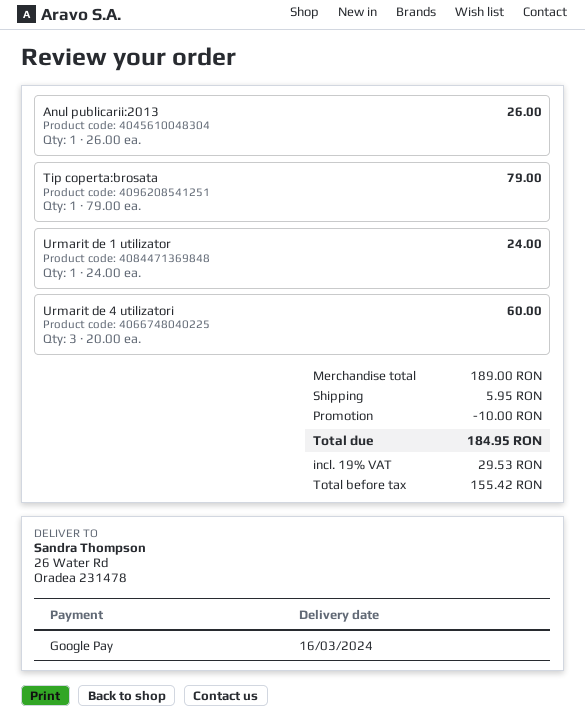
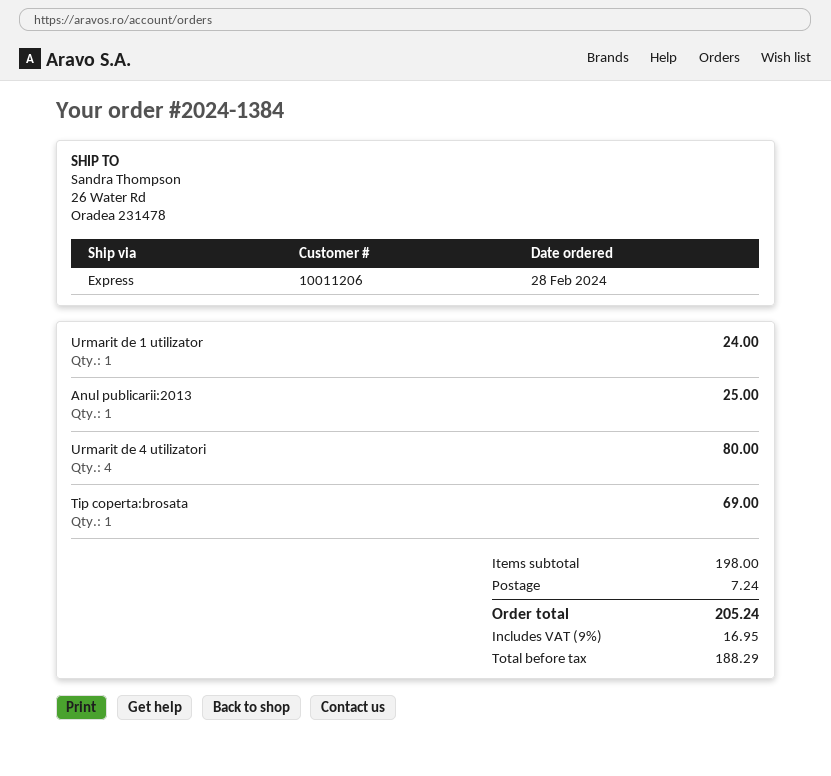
Anul publicarii:2013: 1 for 26.00 -> 1 for 25.00
Tip coperta:brosata: 1 for 79.00 -> 1 for 69.00
Urmarit de 4 utilizatori: 3 for 60.00 -> 4 for 80.00
subtotal: 189.00 -> 198.00
discount: 10.00 -> none
shipping: 5.95 -> 7.24
net: 155.42 -> 188.29
tax: 19% = 29.53 -> 9% = 16.95
total: 184.95 -> 205.24

